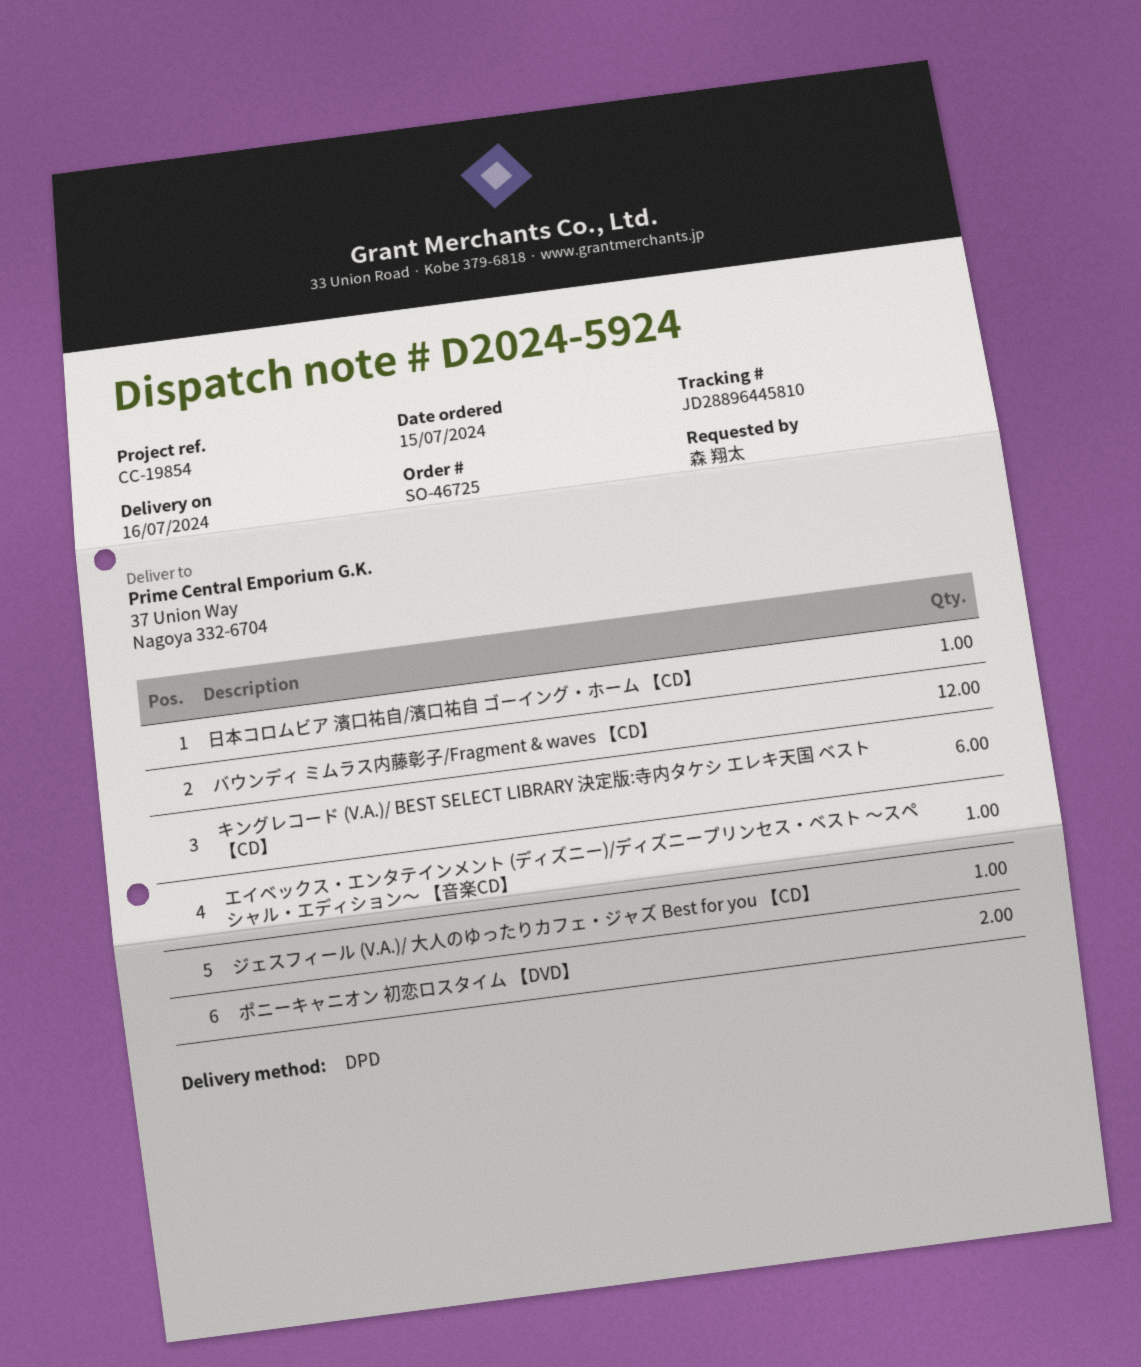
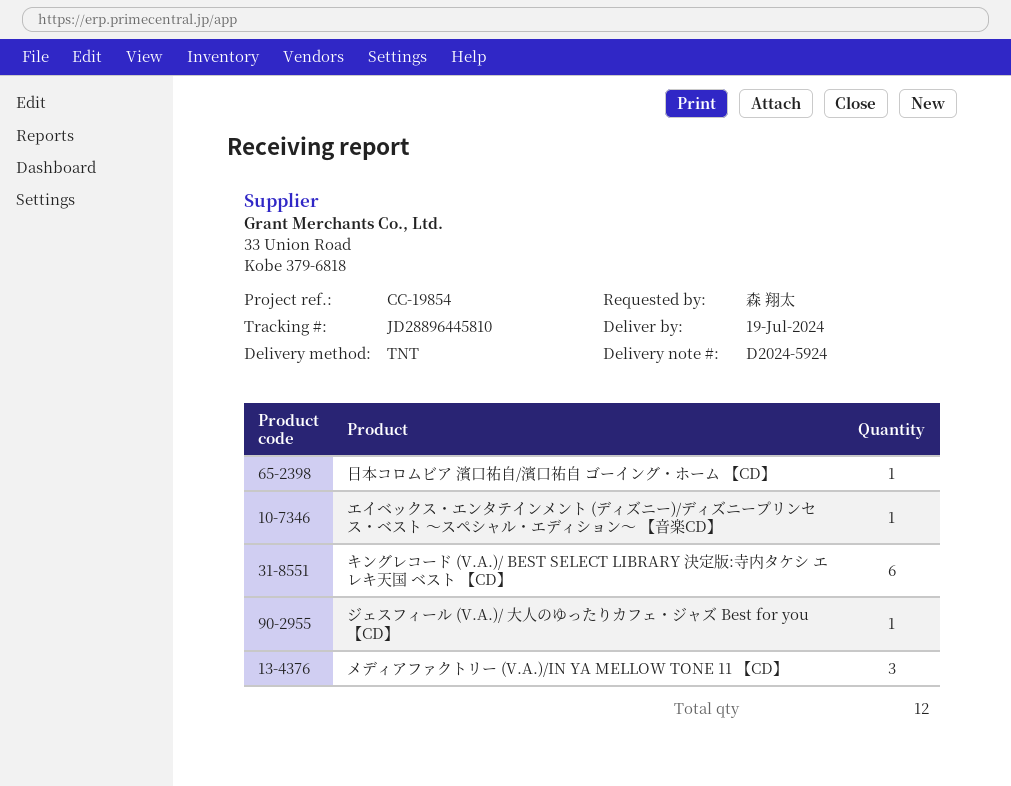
delivery date: 2024-07-16 -> 2024-07-19
shipping method: DPD -> TNT
バウンディ ミムラス内藤彰子/Fragment & waves 【CD】: 12 -> none
ポニーキャニオン 初恋ロスタイム 【DVD】: 2 -> none
メディアファクトリー (V.A.)/IN YA MELLOW TONE 11 【CD】: none -> 3

